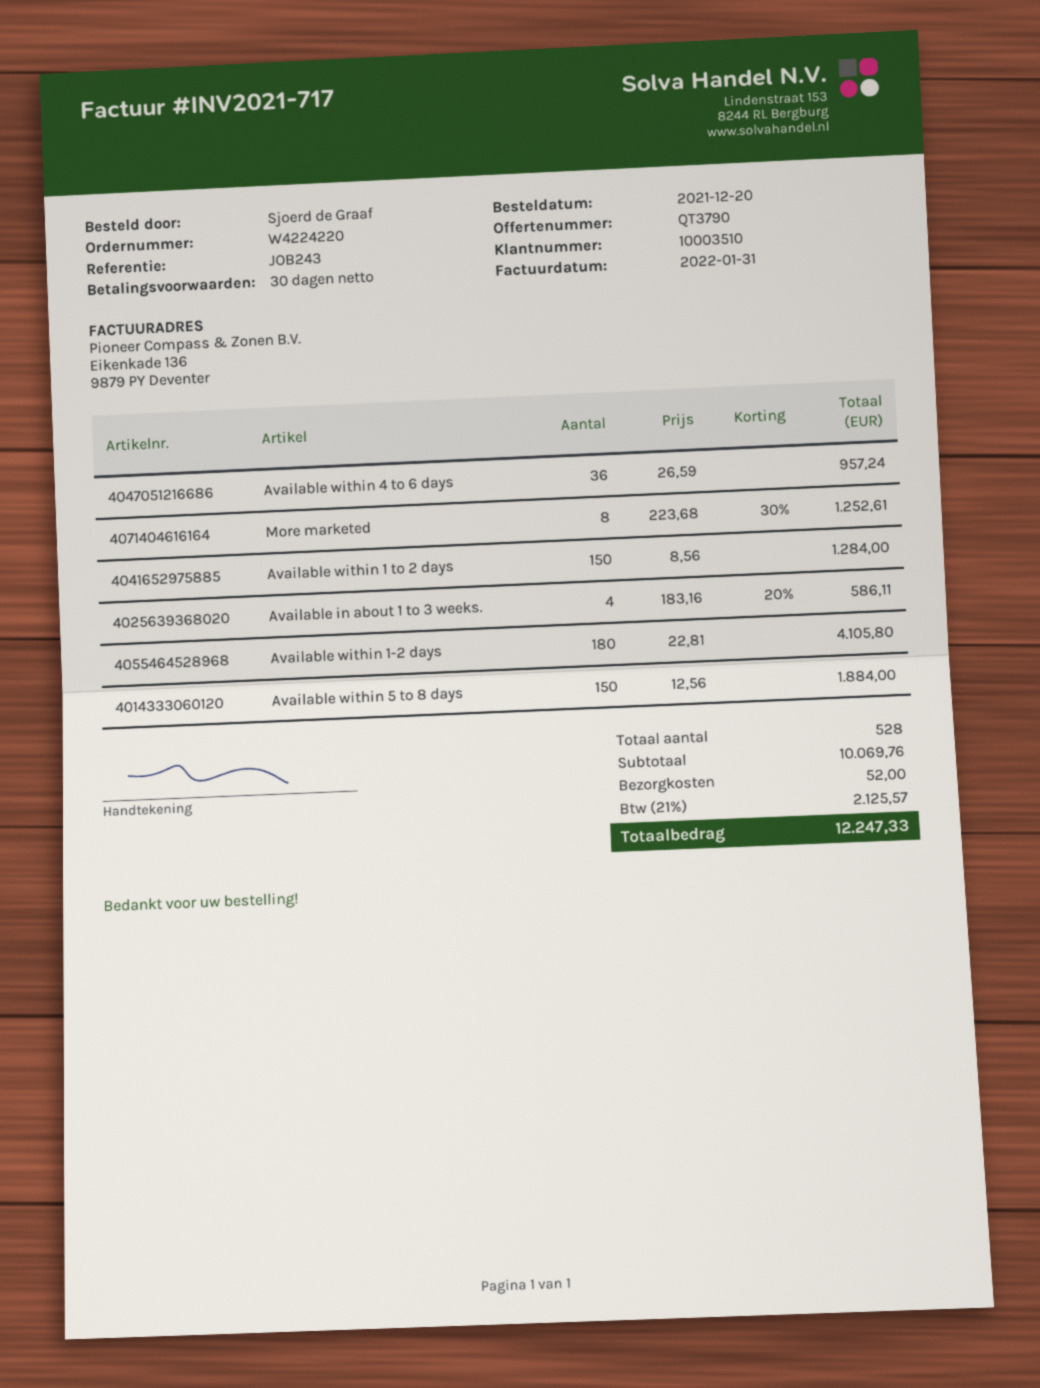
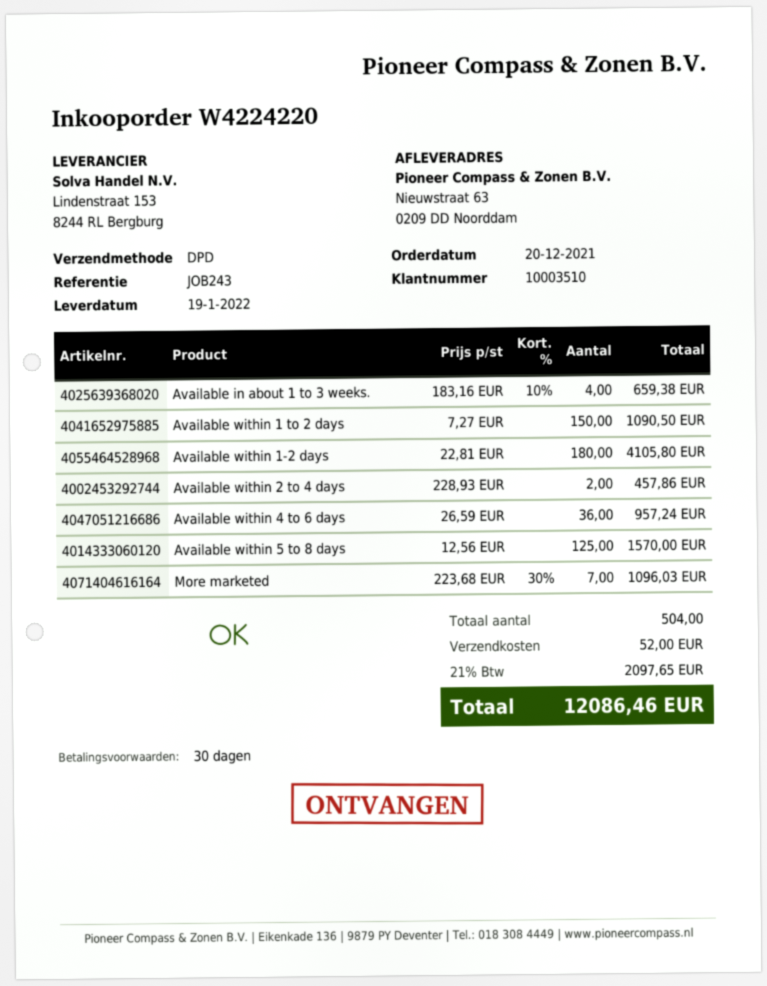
More marketed: 8 x 223.68 - 30% = 1252.61 -> 7 x 223.68 - 30% = 1096.03
Available within 1 to 2 days: 150 x 8.56 = 1284.00 -> 150 x 7.27 = 1090.50
Available in about 1 to 3 weeks.: 4 x 183.16 - 20% = 586.11 -> 4 x 183.16 - 10% = 659.38
Available within 5 to 8 days: 150 x 12.56 = 1884.00 -> 125 x 12.56 = 1570.00
Available within 2 to 4 days: none -> 2 x 228.93 = 457.86
total quantity: 528 -> 504
tax: 21% = 2125.57 -> 21% = 2097.65
total: 12247.33 -> 12086.46

